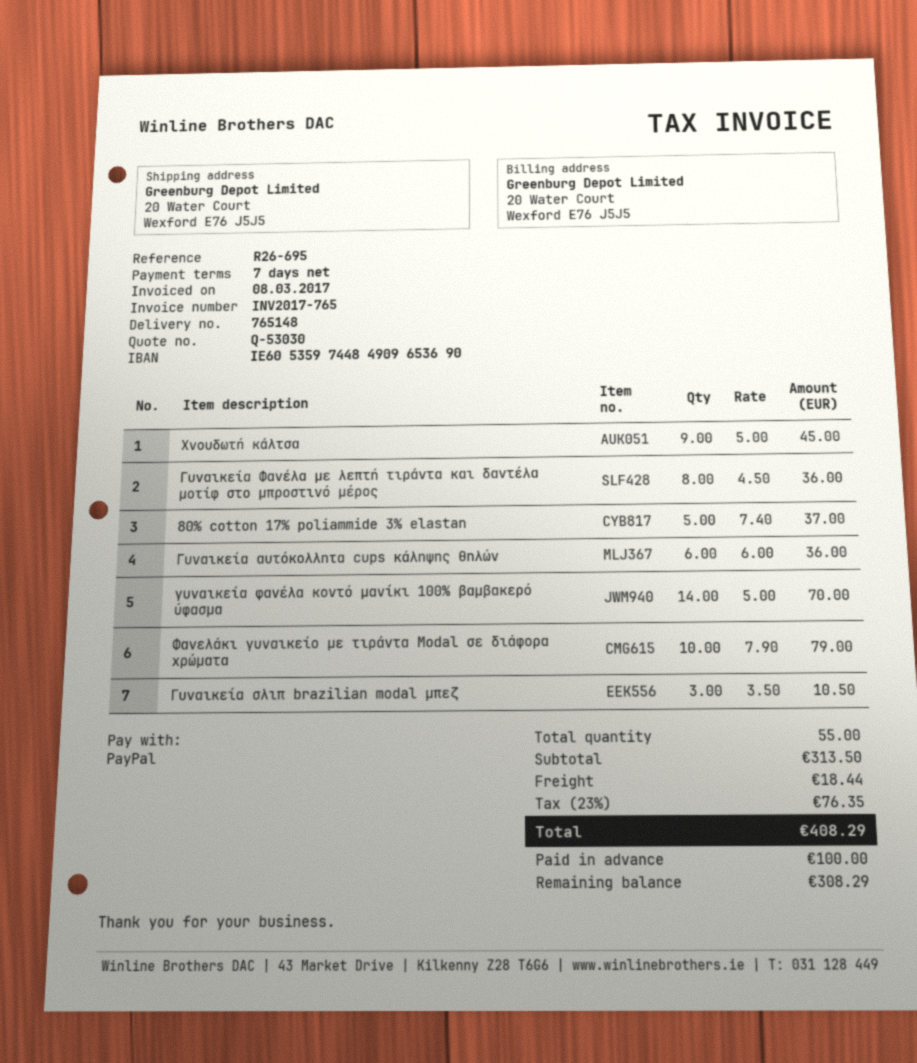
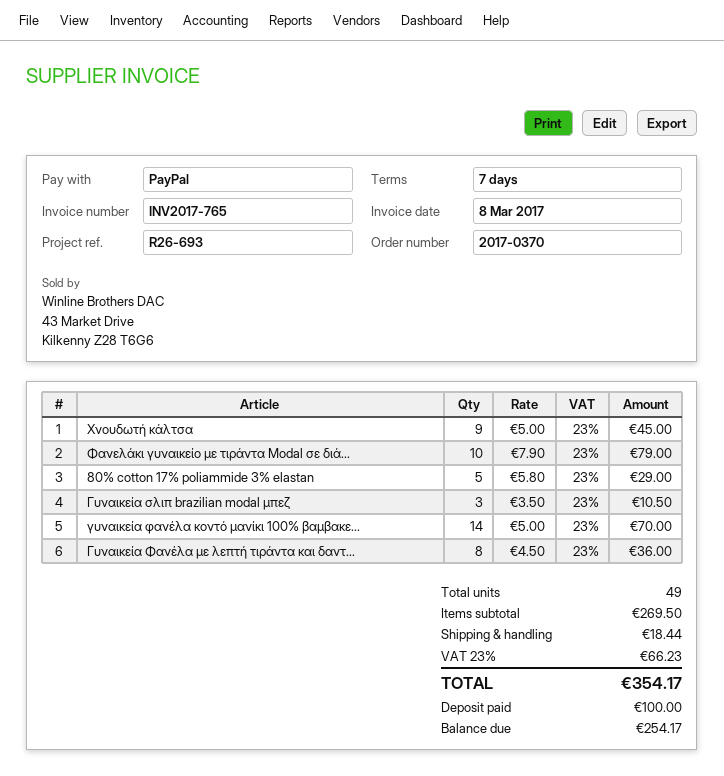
reference: R26-695 -> R26-693
80% cotton 17% poliammide 3% elastan: 5 x 7.40 = 37.00 -> 5 x 5.80 = 29.00
Γυναικεία αυτόκολλητα cups κάληψης θηλών: 6 x 6.00 = 36.00 -> none
total quantity: 55 -> 49
subtotal: 313.50 -> 269.50
tax: 23% = 76.35 -> 23% = 66.23
total: 408.29 -> 354.17
balance: 308.29 -> 254.17

